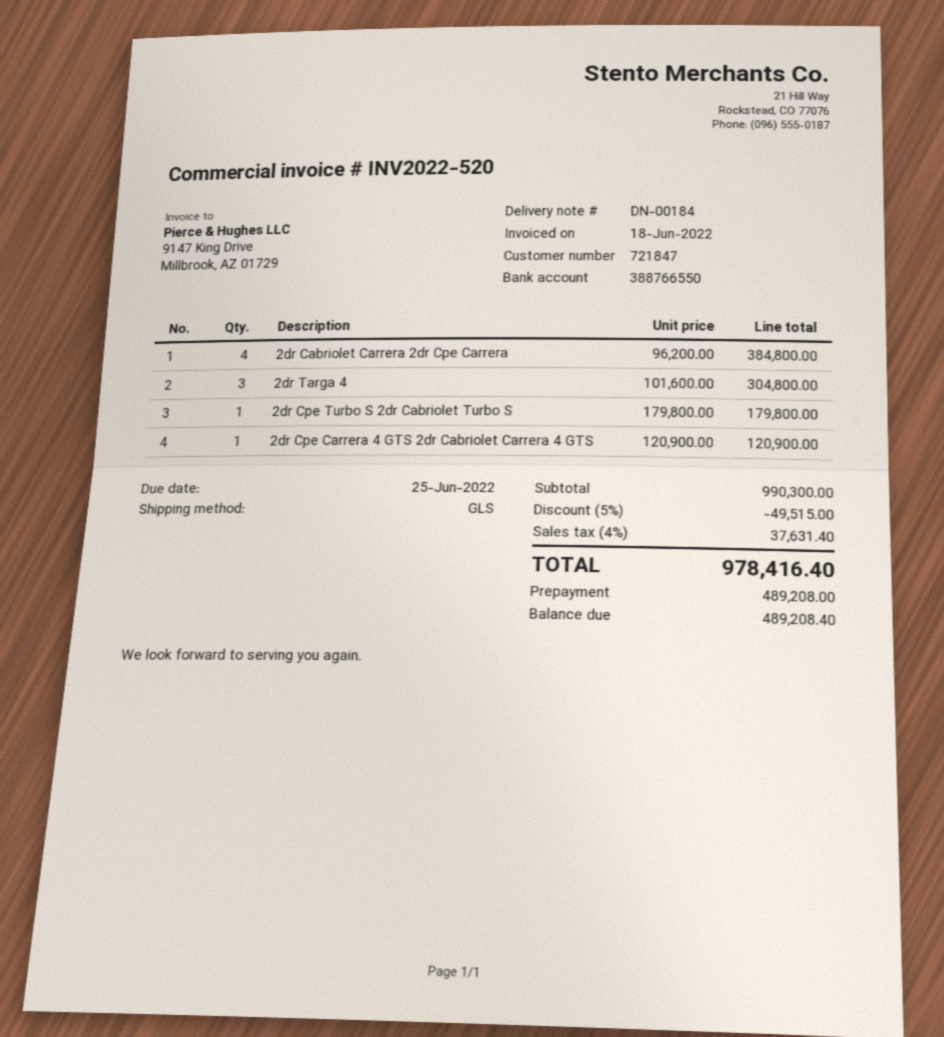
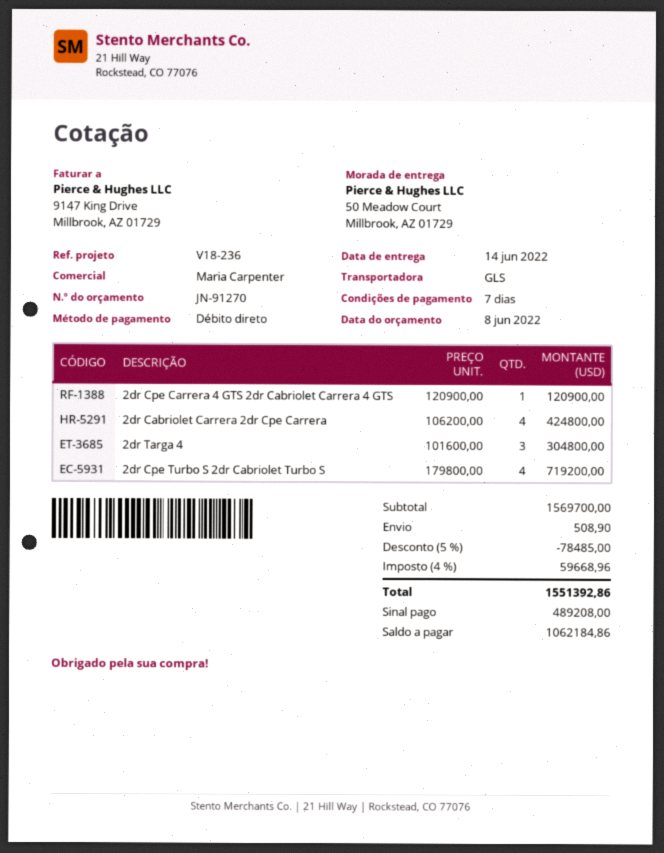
2dr Cabriolet Carrera 2dr Cpe Carrera: 4 x 96200.00 = 384800.00 -> 4 x 106200.00 = 424800.00
2dr Cpe Turbo S 2dr Cabriolet Turbo S: 1 x 179800.00 = 179800.00 -> 4 x 179800.00 = 719200.00
subtotal: 990300.00 -> 1569700.00
discount: 5% = 49515.00 -> 5% = 78485.00
shipping: none -> 508.90
tax: 4% = 37631.40 -> 4% = 59668.96
total: 978416.40 -> 1551392.86
balance: 489208.40 -> 1062184.86

